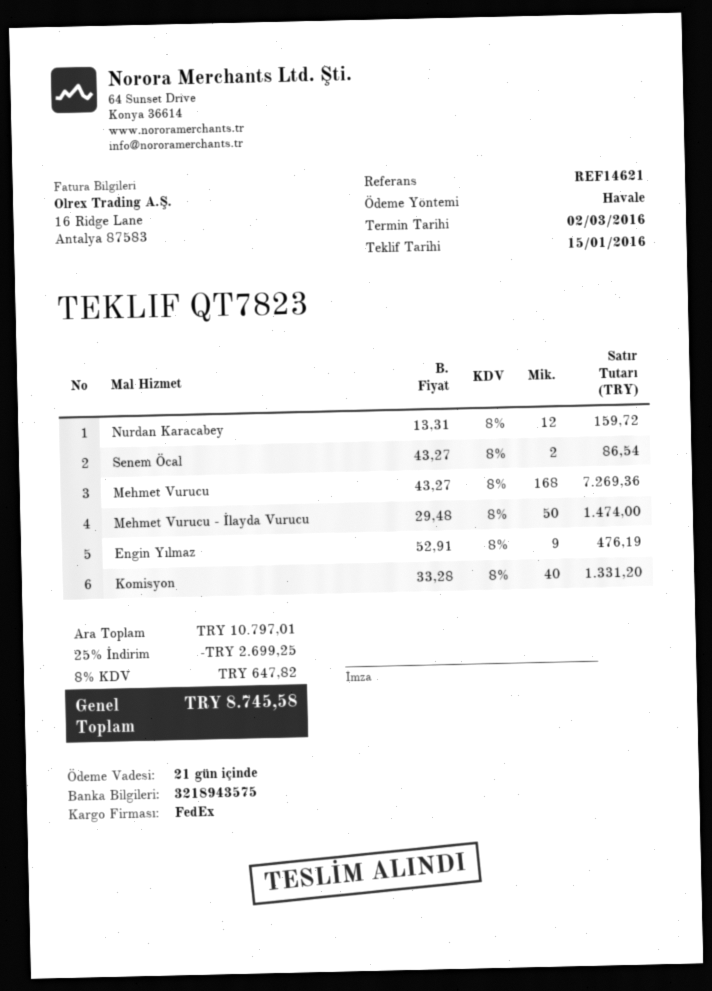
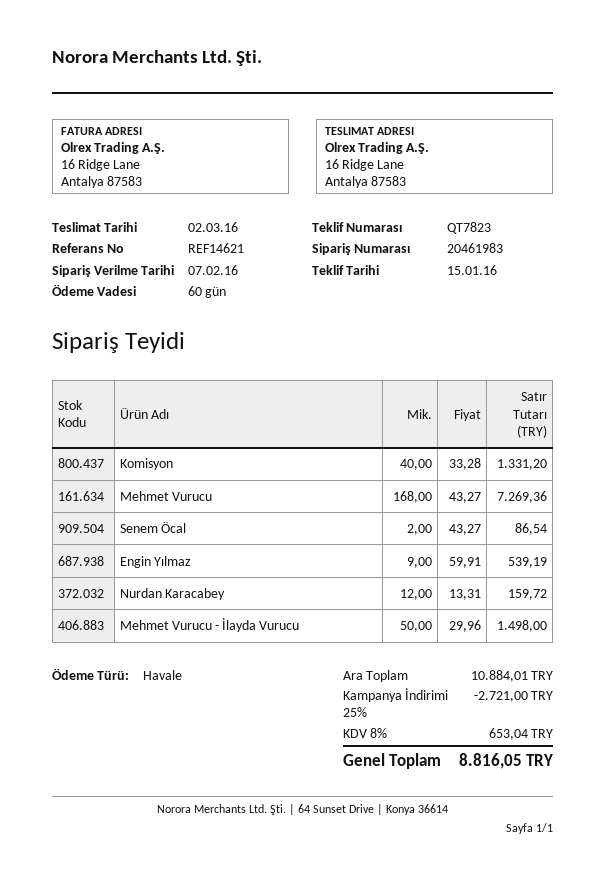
payment terms: 21 days -> 60 days
Mehmet Vurucu - İlayda Vurucu: 50 x 29.48 = 1474.00 -> 50 x 29.96 = 1498.00
Engin Yılmaz: 9 x 52.91 = 476.19 -> 9 x 59.91 = 539.19
subtotal: 10797.01 -> 10884.01
discount: 25% = 2699.25 -> 25% = 2721.00
tax: 8% = 647.82 -> 8% = 653.04
total: 8745.58 -> 8816.05

